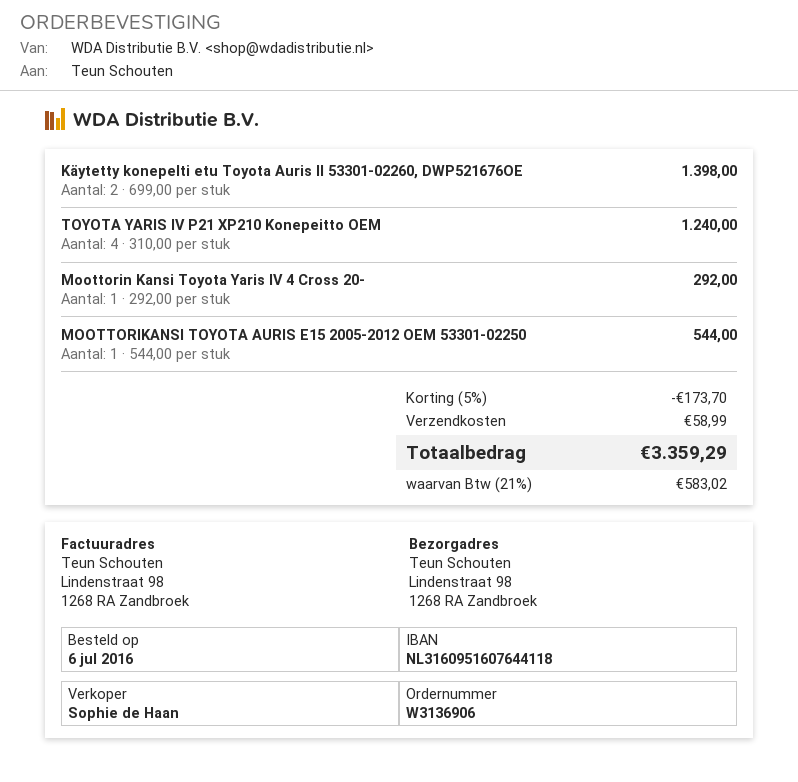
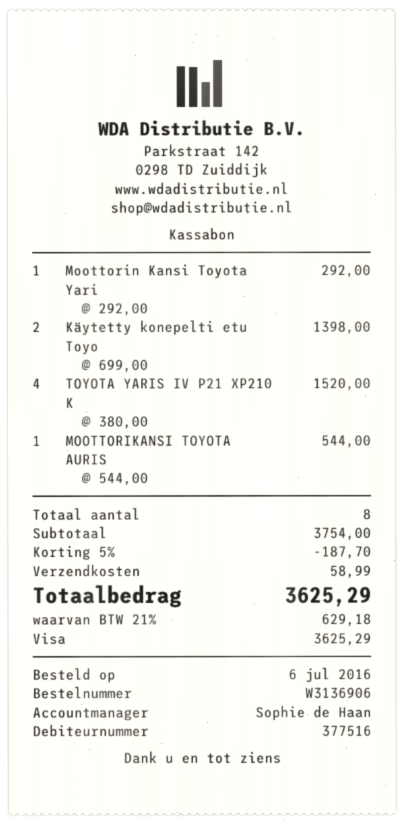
TOYOTA YARIS IV P21 XP210 Konepeitto OEM: 4 x 310.00 = 1240.00 -> 4 x 380.00 = 1520.00
discount: 5% = 173.70 -> 5% = 187.70
tax: 21% = 583.02 -> 21% = 629.18
total: 3359.29 -> 3625.29

